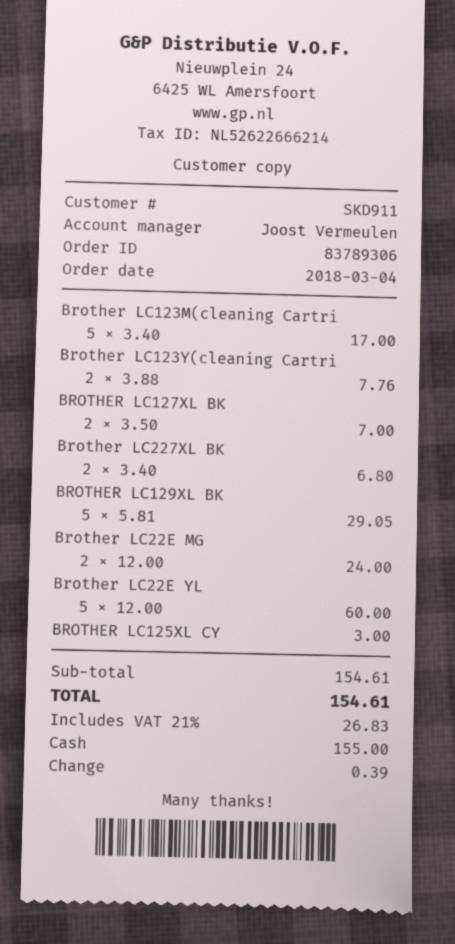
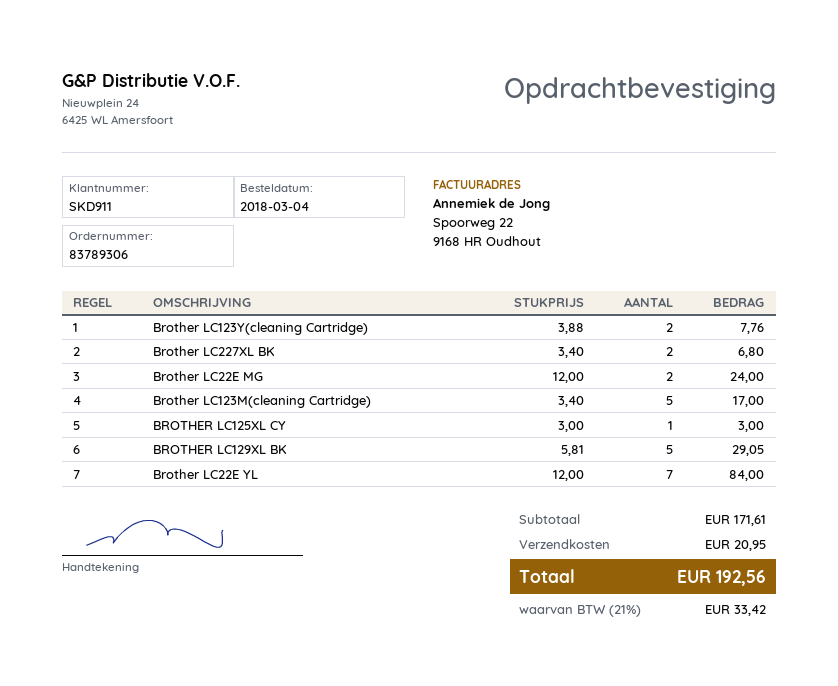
BROTHER LC127XL BK: 2 x 3.50 = 7.00 -> none
Brother LC22E YL: 5 x 12.00 = 60.00 -> 7 x 12.00 = 84.00
subtotal: 154.61 -> 171.61
shipping: none -> 20.95
tax: 21% = 26.83 -> 21% = 33.42
total: 154.61 -> 192.56

